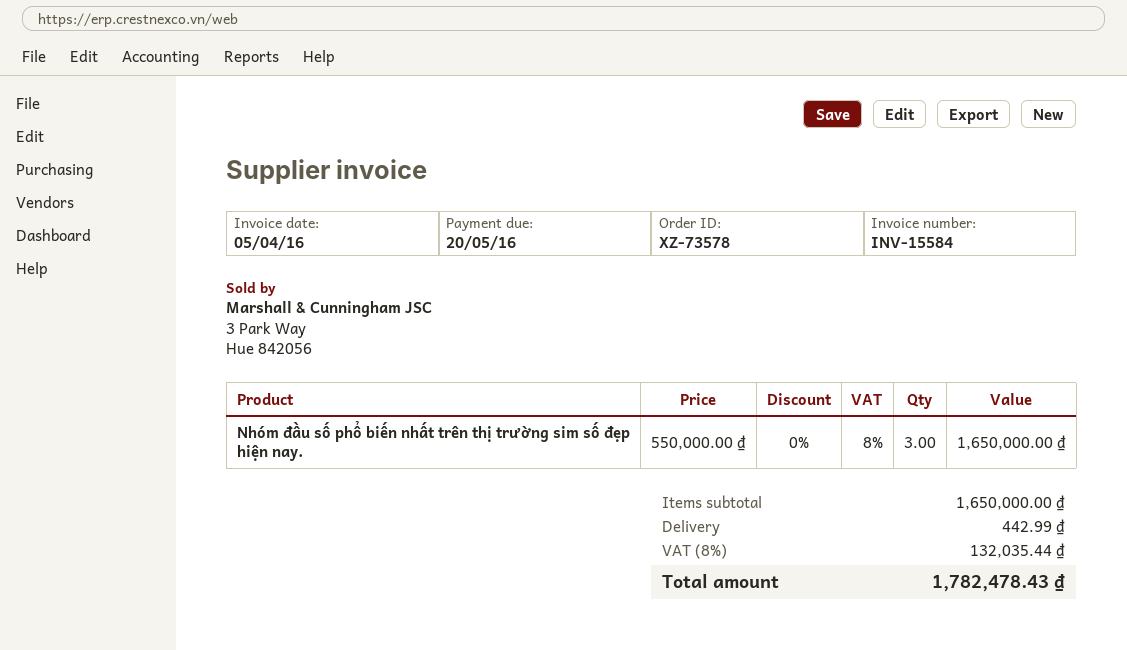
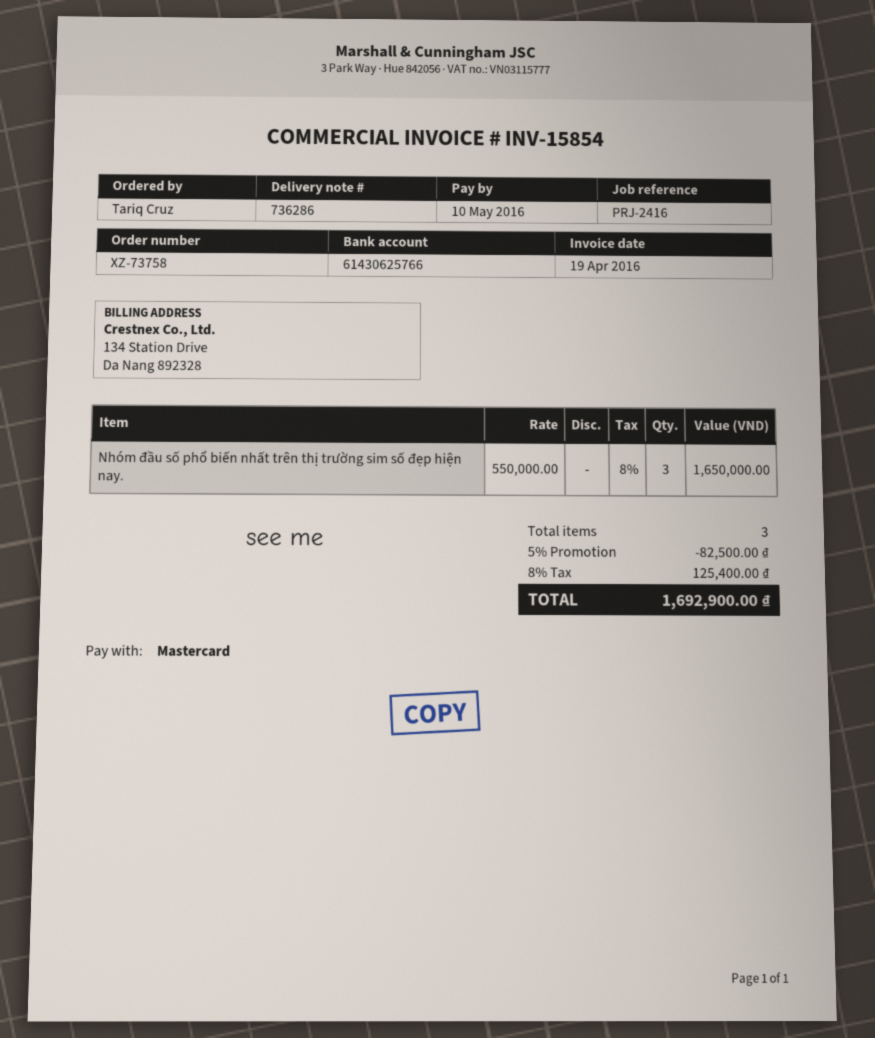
order number: XZ-73578 -> XZ-73758
invoice number: INV-15584 -> INV-15854
invoice date: 2016-04-05 -> 2016-04-19
due date: 2016-05-20 -> 2016-05-10
discount: none -> 5% = 82500.00
shipping: 442.99 -> none
tax: 8% = 132035.44 -> 8% = 125400.00
total: 1782478.43 -> 1692900.00

